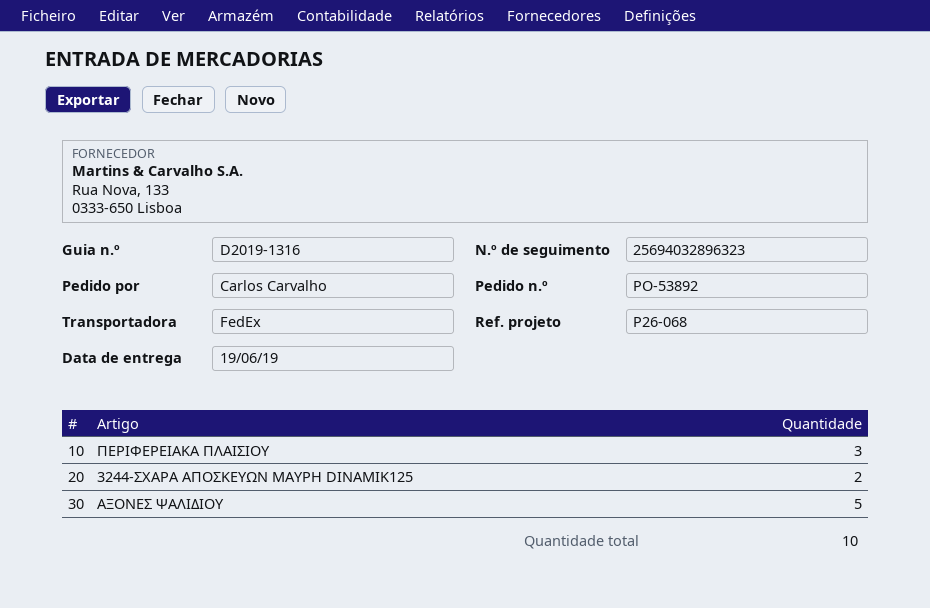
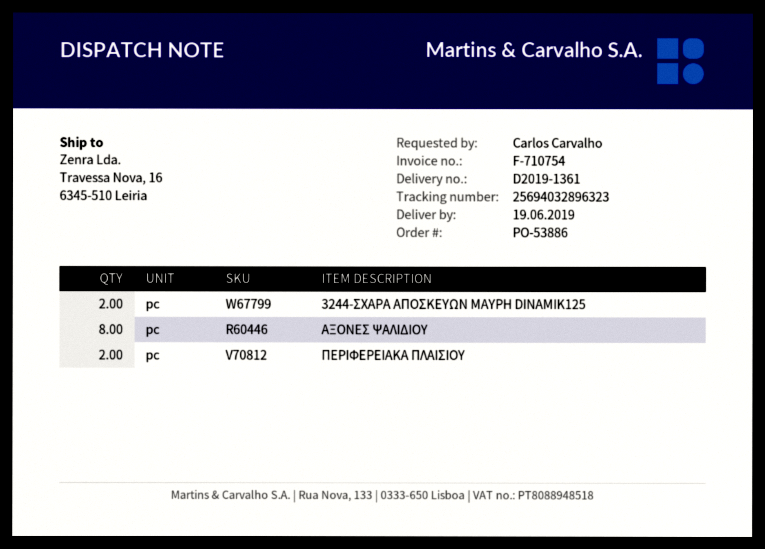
order number: PO-53892 -> PO-53886
delivery note number: D2019-1316 -> D2019-1361
ΠΕΡΙΦΕΡΕΙΑΚΑ ΠΛΑΙΣΙΟΥ: 3 -> 2
ΑΞΟΝΕΣ ΨΑΛΙΔΙΟΥ: 5 -> 8

